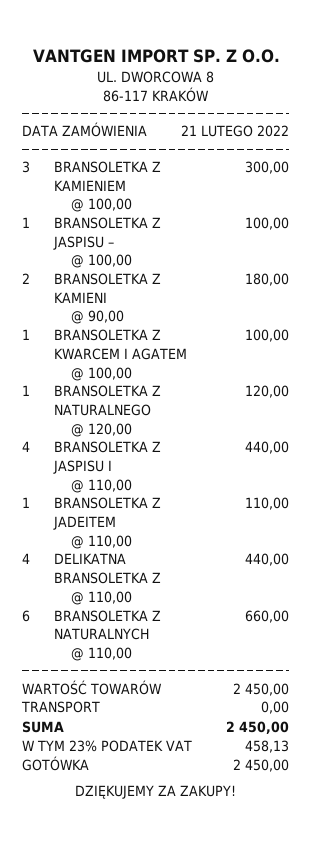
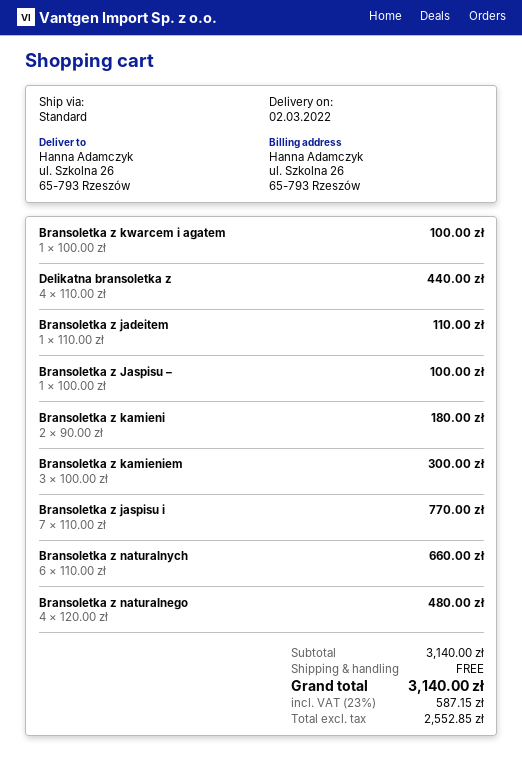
BRANSOLETKA Z NATURALNEGO: 1 x 120.00 = 120.00 -> 4 x 120.00 = 480.00
BRANSOLETKA Z JASPISU I: 4 x 110.00 = 440.00 -> 7 x 110.00 = 770.00
subtotal: 2450.00 -> 3140.00
tax: 23% = 458.13 -> 23% = 587.15
total: 2450.00 -> 3140.00

